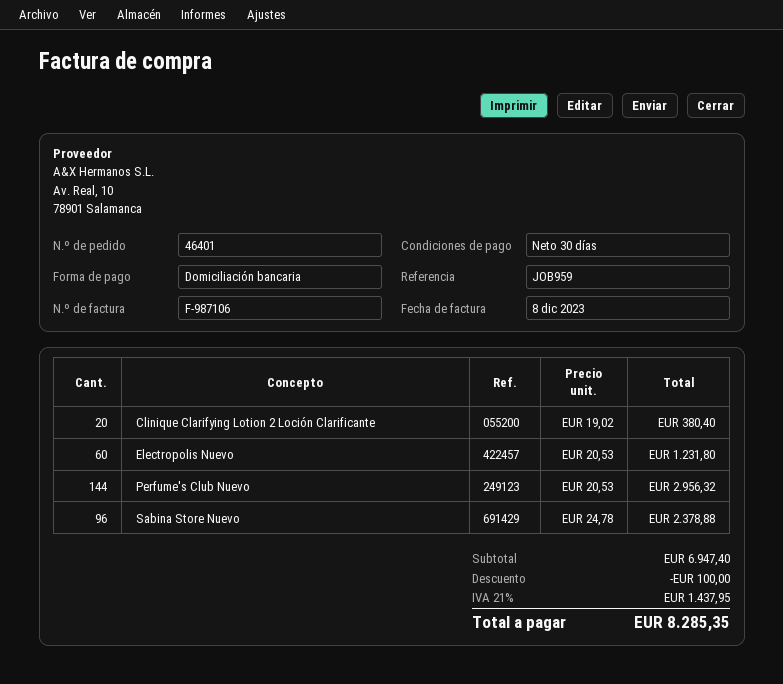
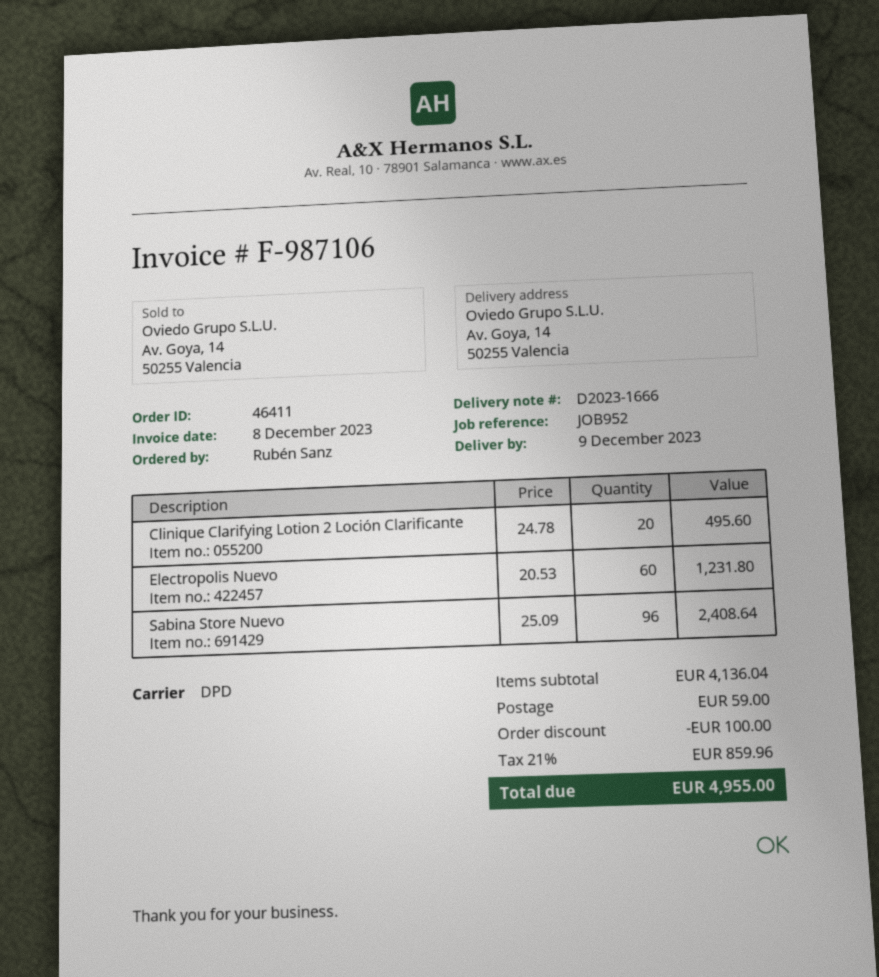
order number: 46401 -> 46411
reference: JOB959 -> JOB952
Clinique Clarifying Lotion 2 Loción Clarificante: 20 x 19.02 = 380.40 -> 20 x 24.78 = 495.60
Perfume's Club Nuevo: 144 x 20.53 = 2956.32 -> none
Sabina Store Nuevo: 96 x 24.78 = 2378.88 -> 96 x 25.09 = 2408.64
subtotal: 6947.40 -> 4136.04
shipping: none -> 59.00
tax: 21% = 1437.95 -> 21% = 859.96
total: 8285.35 -> 4955.00

